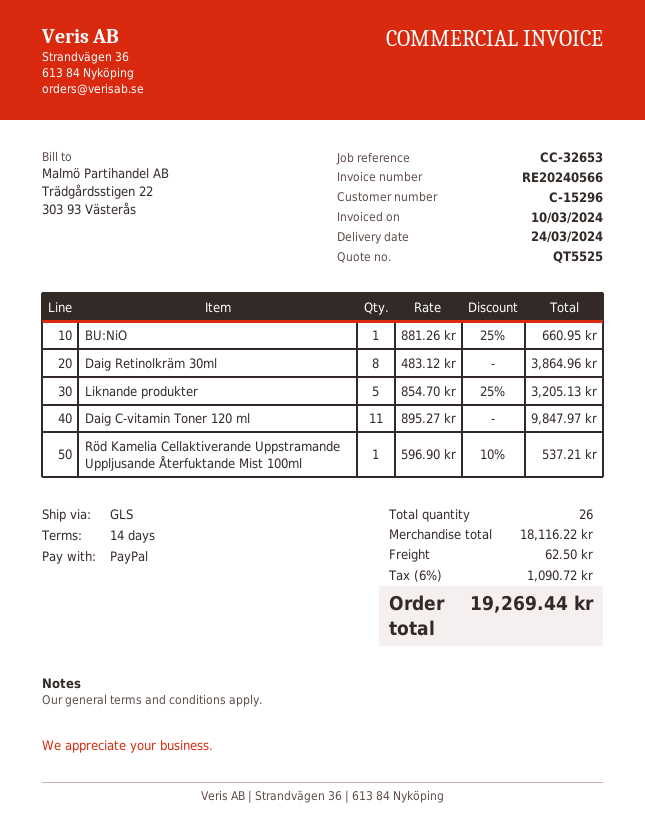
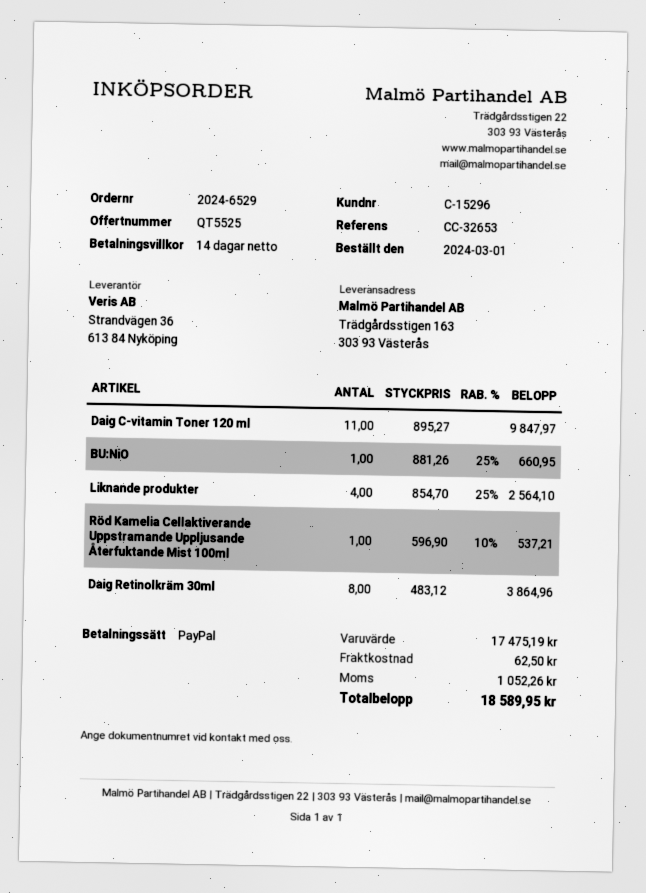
Liknande produkter: 5 x 854.70 - 25% = 3205.13 -> 4 x 854.70 - 25% = 2564.10
subtotal: 18116.22 -> 17475.19
tax: 1090.72 -> 1052.26
total: 19269.44 -> 18589.95

